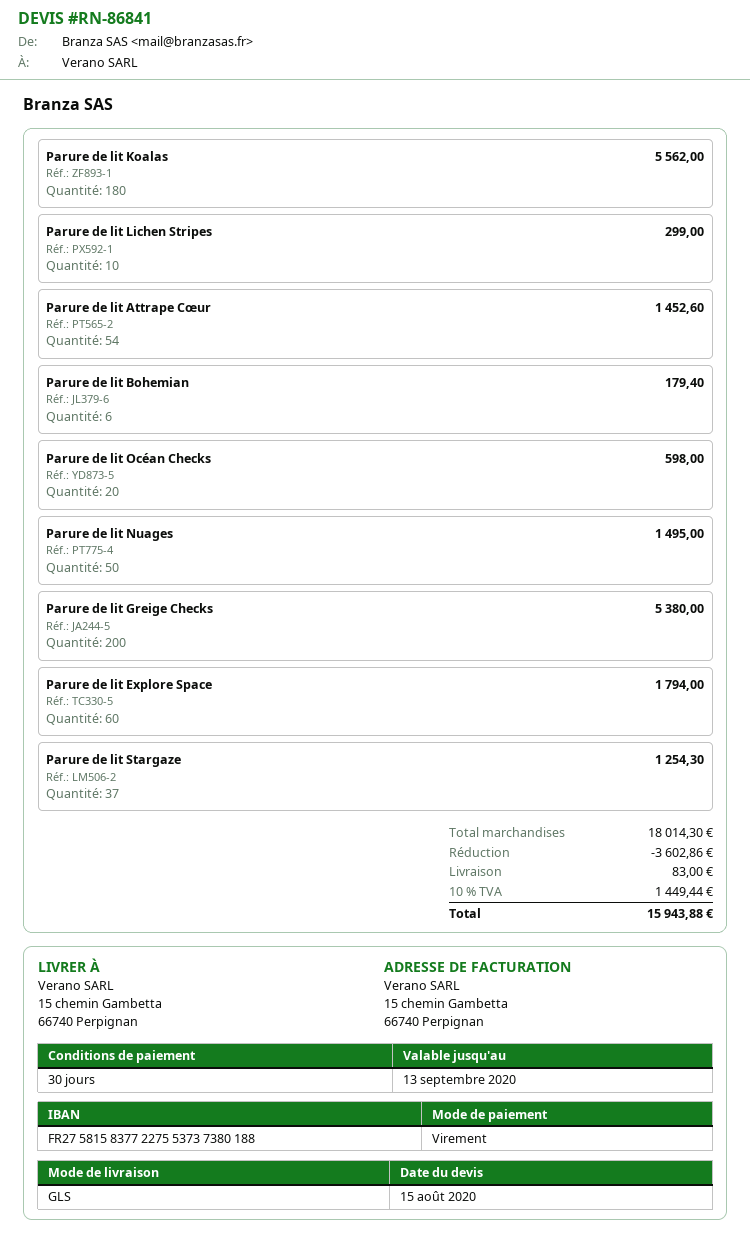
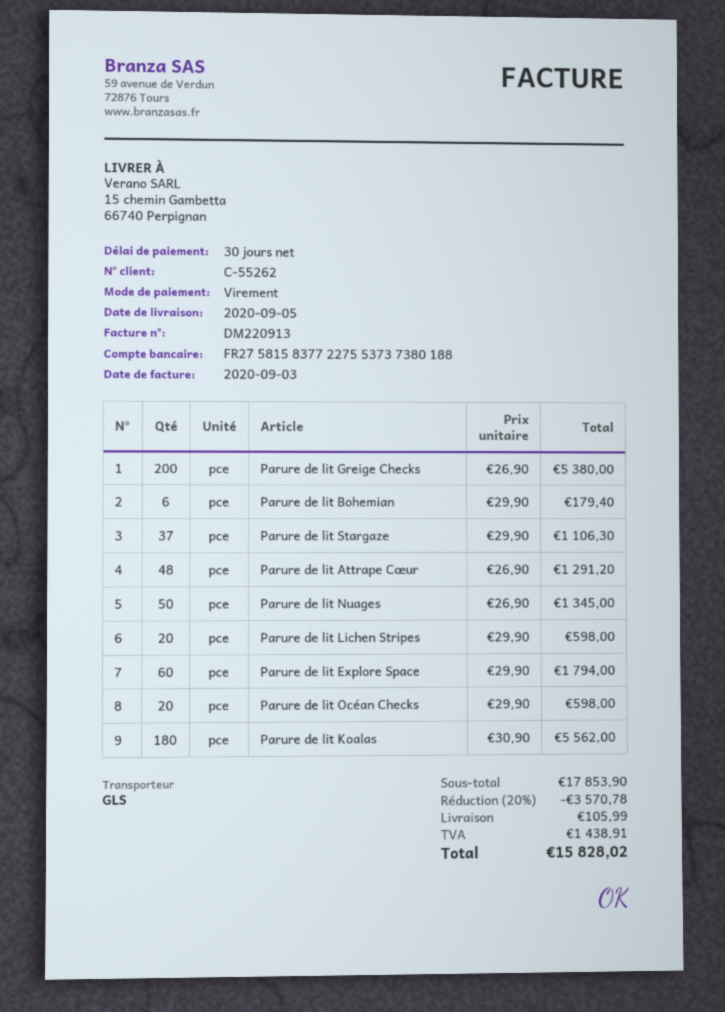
Parure de lit Lichen Stripes: 10 for 299.00 -> 20 for 598.00
Parure de lit Attrape Cœur: 54 for 1452.60 -> 48 for 1291.20
Parure de lit Nuages: 50 for 1495.00 -> 50 for 1345.00
Parure de lit Stargaze: 37 for 1254.30 -> 37 for 1106.30
subtotal: 18014.30 -> 17853.90
discount: 3602.86 -> 3570.78
shipping: 83.00 -> 105.99
tax: 1449.44 -> 1438.91
total: 15943.88 -> 15828.02

